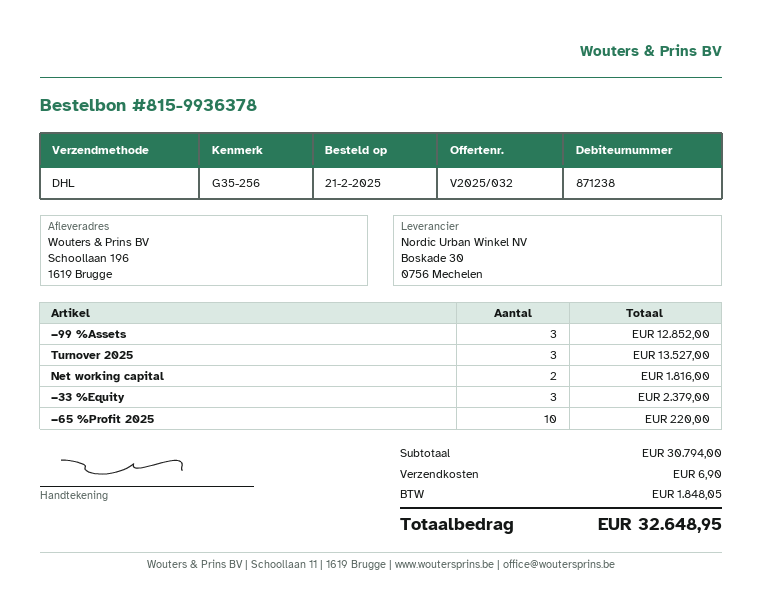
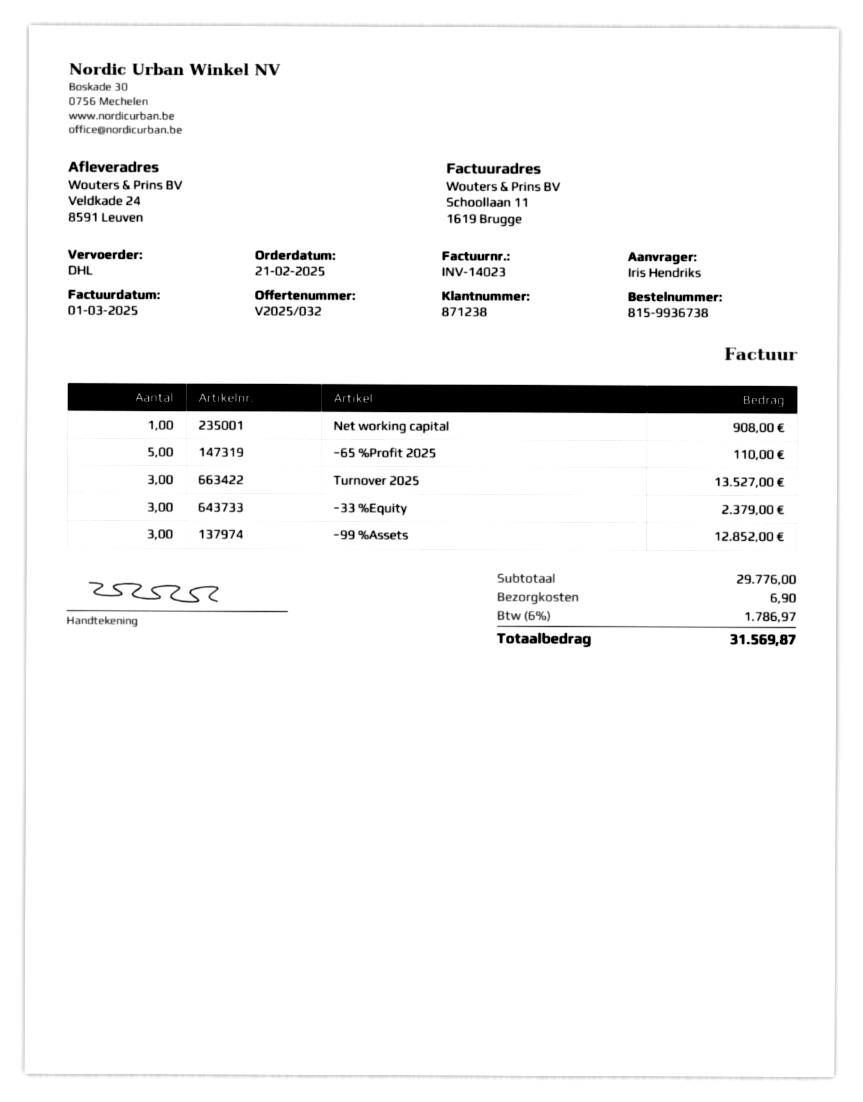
order number: 815-9936378 -> 815-9936738
ship to: Schoollaan 196, 1619 Brugge -> Veldkade 24, 8591 Leuven
Net working capital: 2 for 1816.00 -> 1 for 908.00
−65 %Profit 2025: 10 for 220.00 -> 5 for 110.00
subtotal: 30794.00 -> 29776.00
tax: 1848.05 -> 1786.97
total: 32648.95 -> 31569.87

